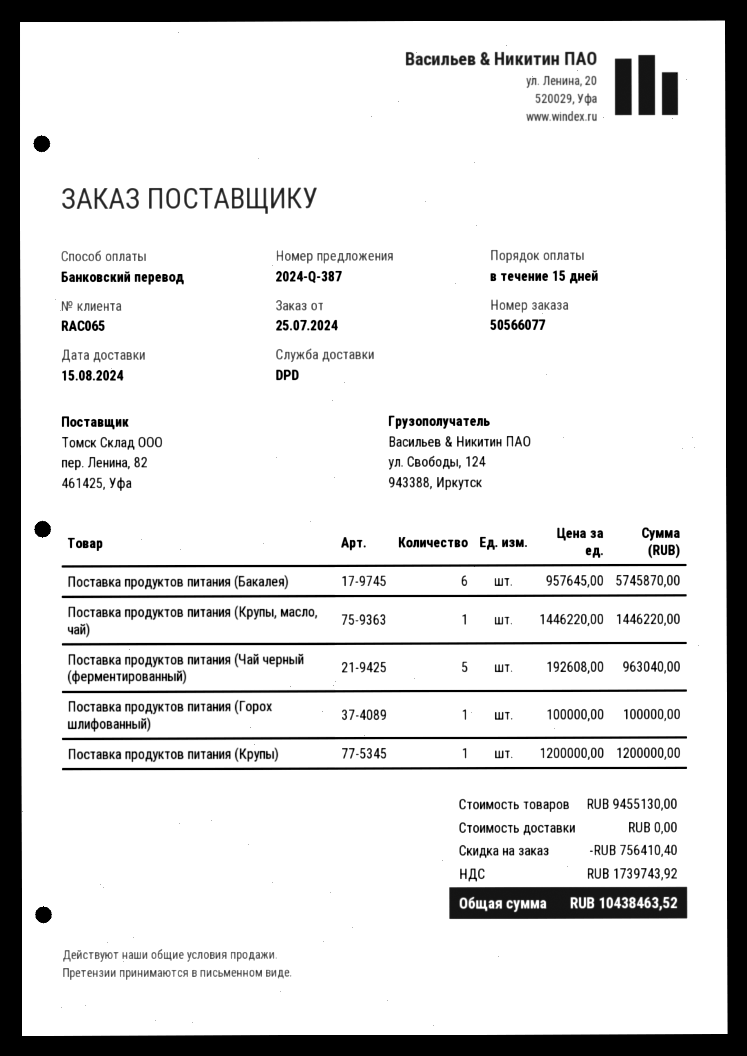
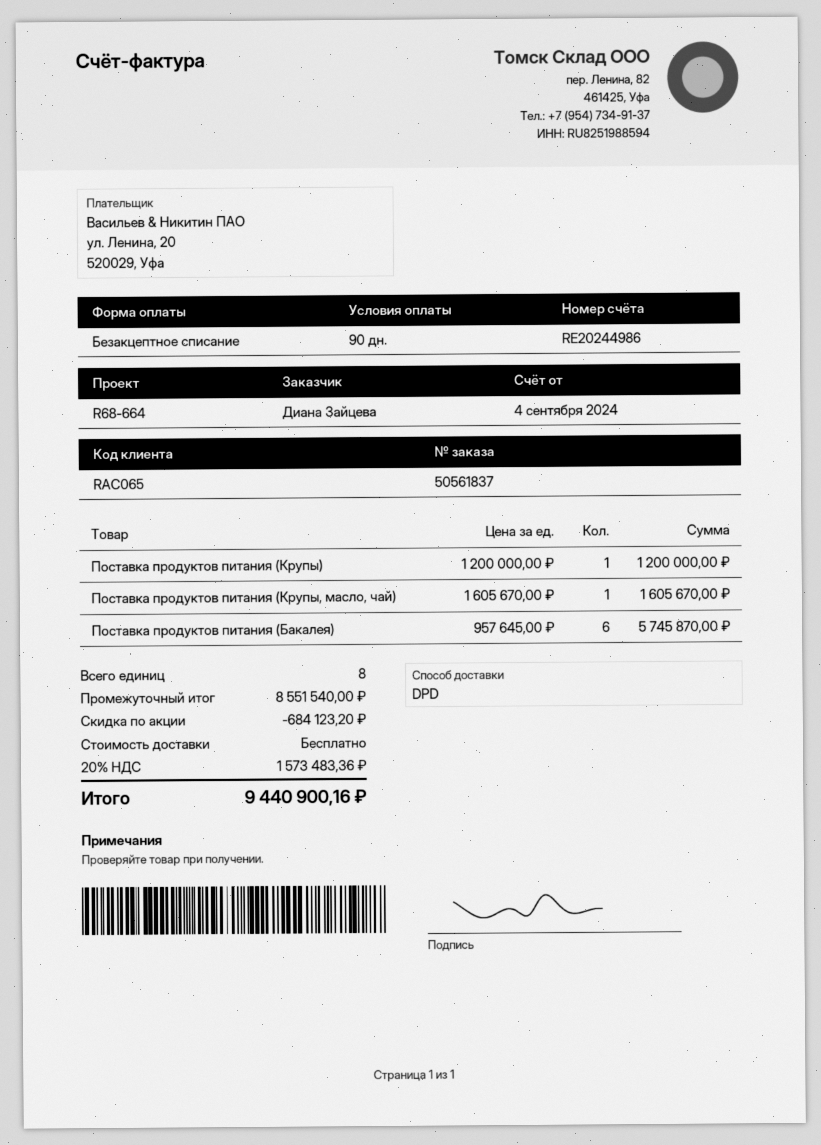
order number: 50566077 -> 50561837
payment terms: 15 days -> 90 days
payment method: bank transfer -> direct debit
Поставка продуктов питания (Крупы, масло, чай): 1 x 1446220.00 = 1446220.00 -> 1 x 1605670.00 = 1605670.00
Поставка продуктов питания (Чай черный (ферментированный): 5 x 192608.00 = 963040.00 -> none
Поставка продуктов питания (Горох шлифованный): 1 x 100000.00 = 100000.00 -> none
subtotal: 9455130.00 -> 8551540.00
discount: 756410.40 -> 684123.20
tax: 1739743.92 -> 1573483.36
total: 10438463.52 -> 9440900.16

